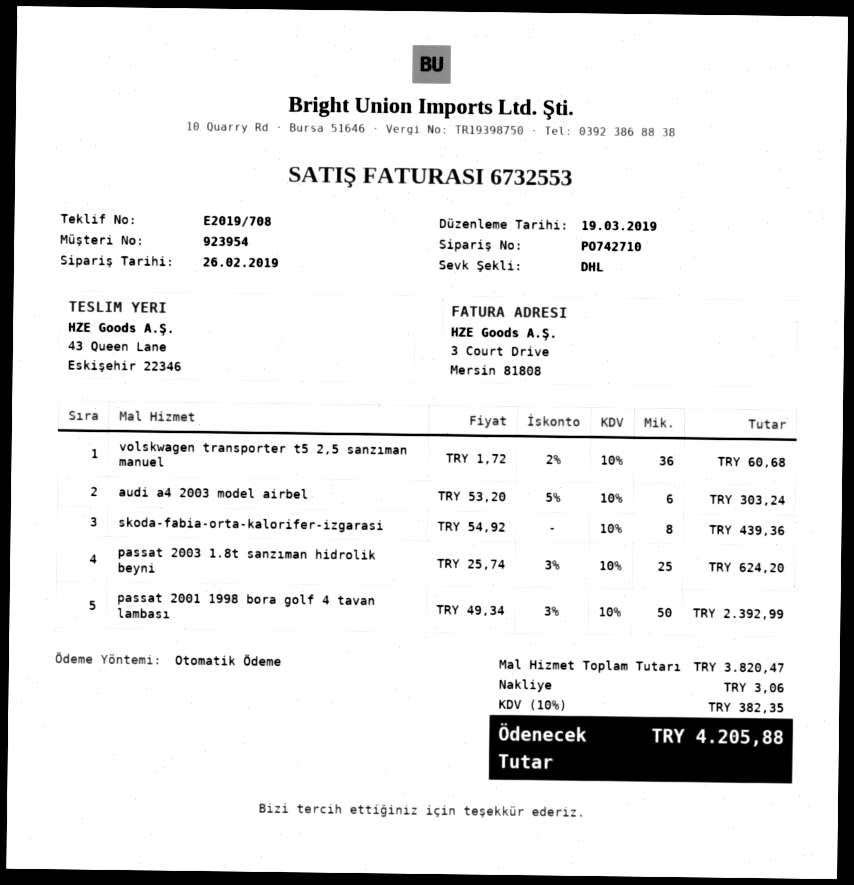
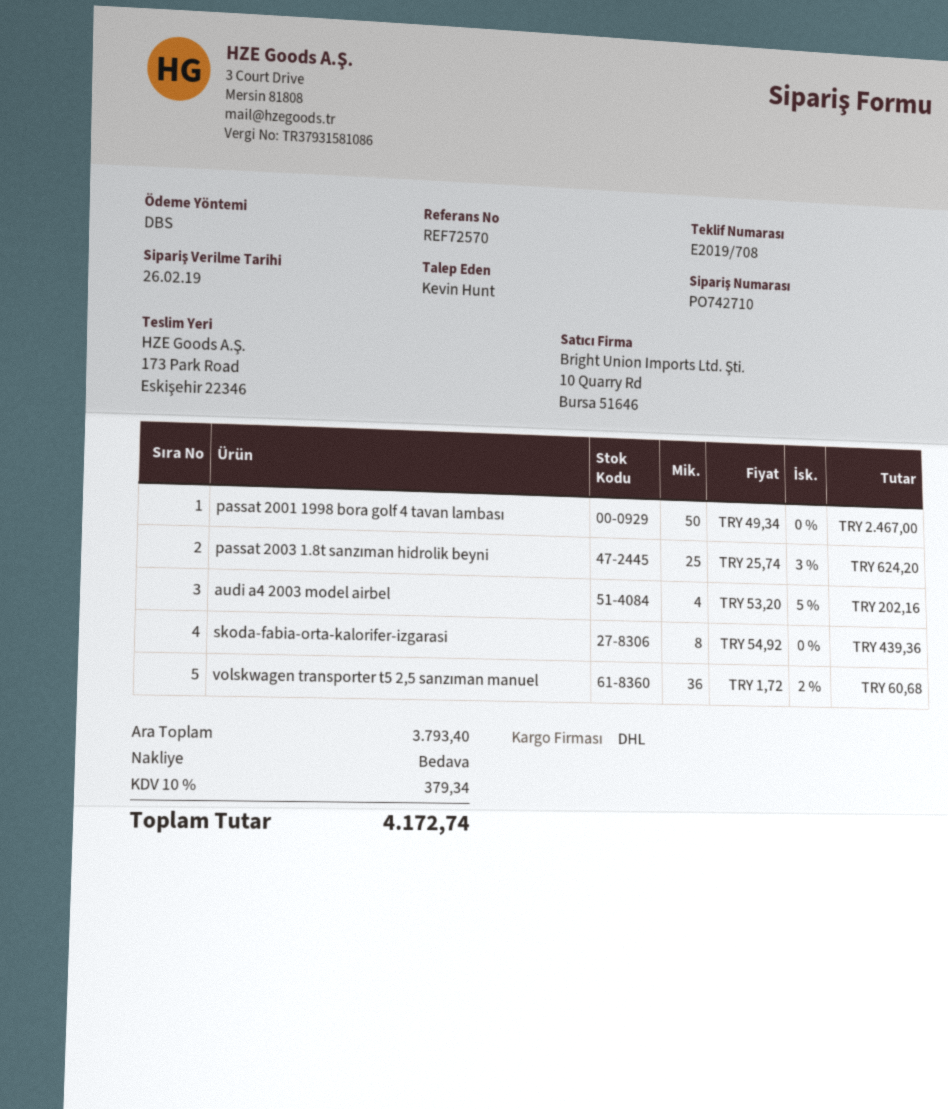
ship to: 43 Queen Lane, Eskişehir 22346 -> 173 Park Road, Eskişehir 22346
audi a4 2003 model airbel: 6 x 53.20 - 5% = 303.24 -> 4 x 53.20 - 5% = 202.16
passat 2001 1998 bora golf 4 tavan lambası: 50 x 49.34 - 3% = 2392.99 -> 50 x 49.34 = 2467.00
subtotal: 3820.47 -> 3793.40
shipping: 3.06 -> 0.00
tax: 10% = 382.35 -> 10% = 379.34
total: 4205.88 -> 4172.74

